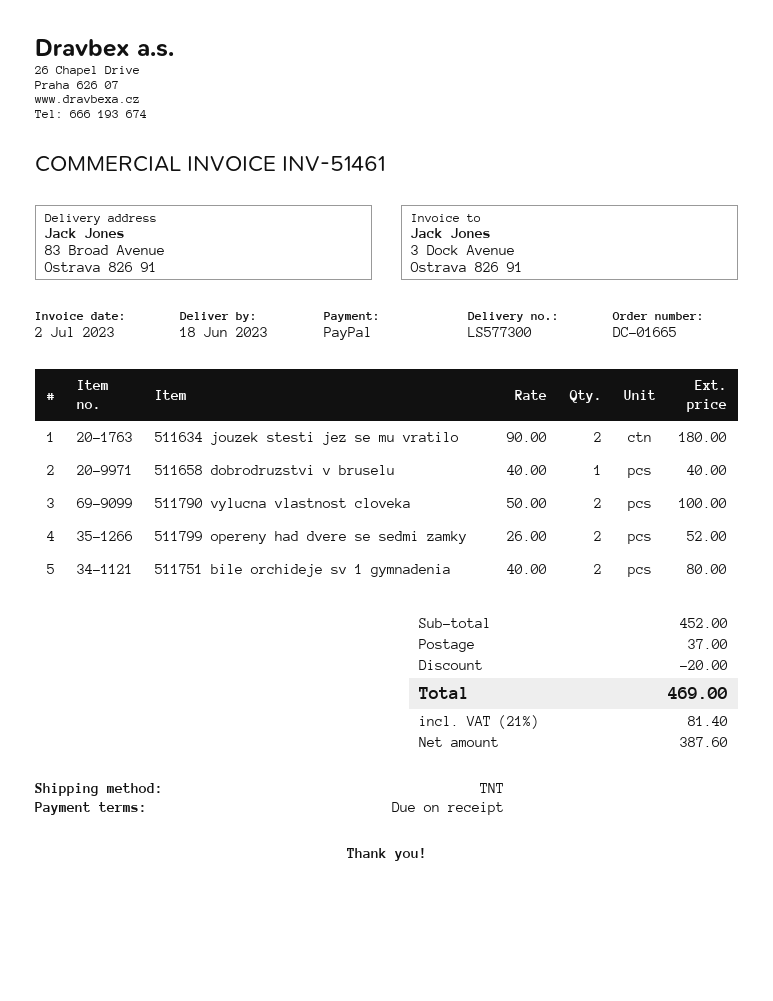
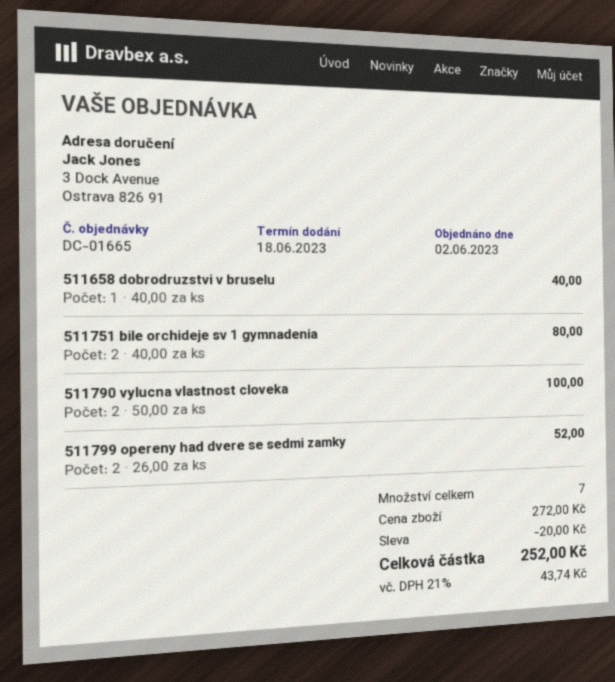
ship to: 83 Broad Avenue, Ostrava 826 91 -> 3 Dock Avenue, Ostrava 826 91
511634 jouzek stesti jez se mu vratilo: 2 x 90.00 = 180.00 -> none
subtotal: 452.00 -> 272.00
shipping: 37.00 -> none
tax: 21% = 81.40 -> 21% = 43.74
total: 469.00 -> 252.00

